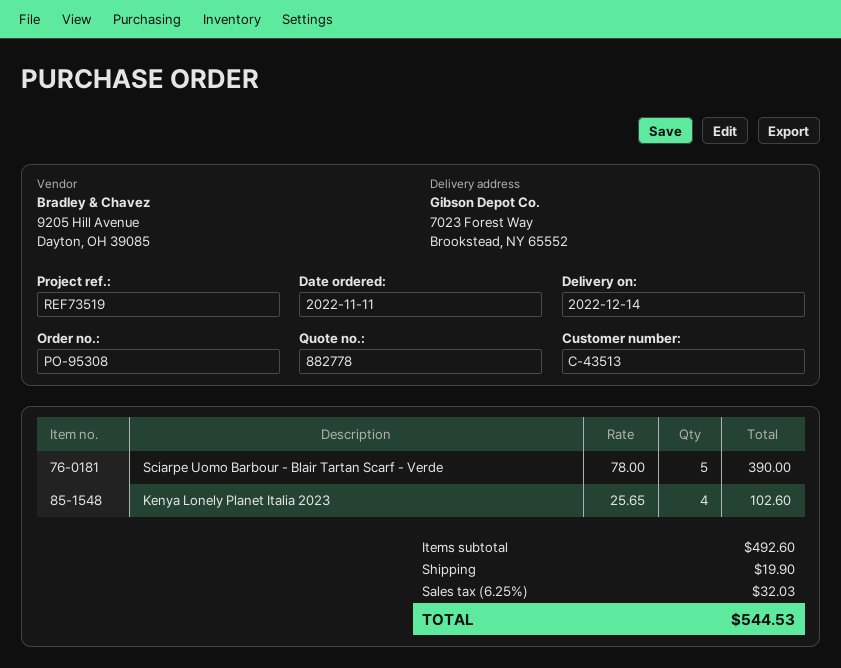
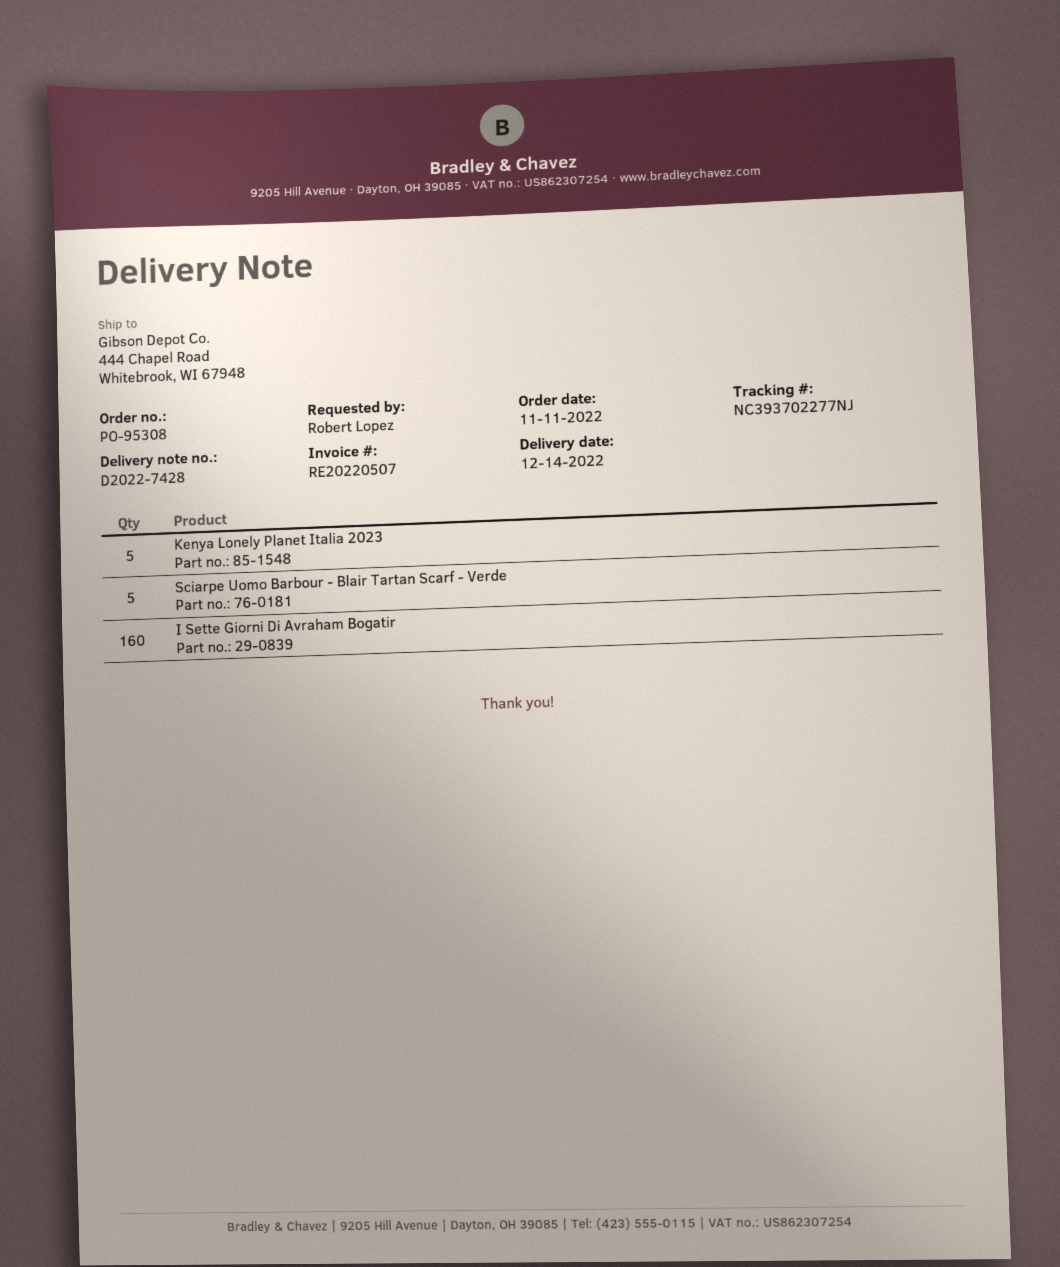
ship to: 7023 Forest Way, Brookstead, NY 65552 -> 444 Chapel Road, Whitebrook, WI 67948
Kenya Lonely Planet Italia 2023: 4 -> 5
I Sette Giorni Di Avraham Bogatir: none -> 160

